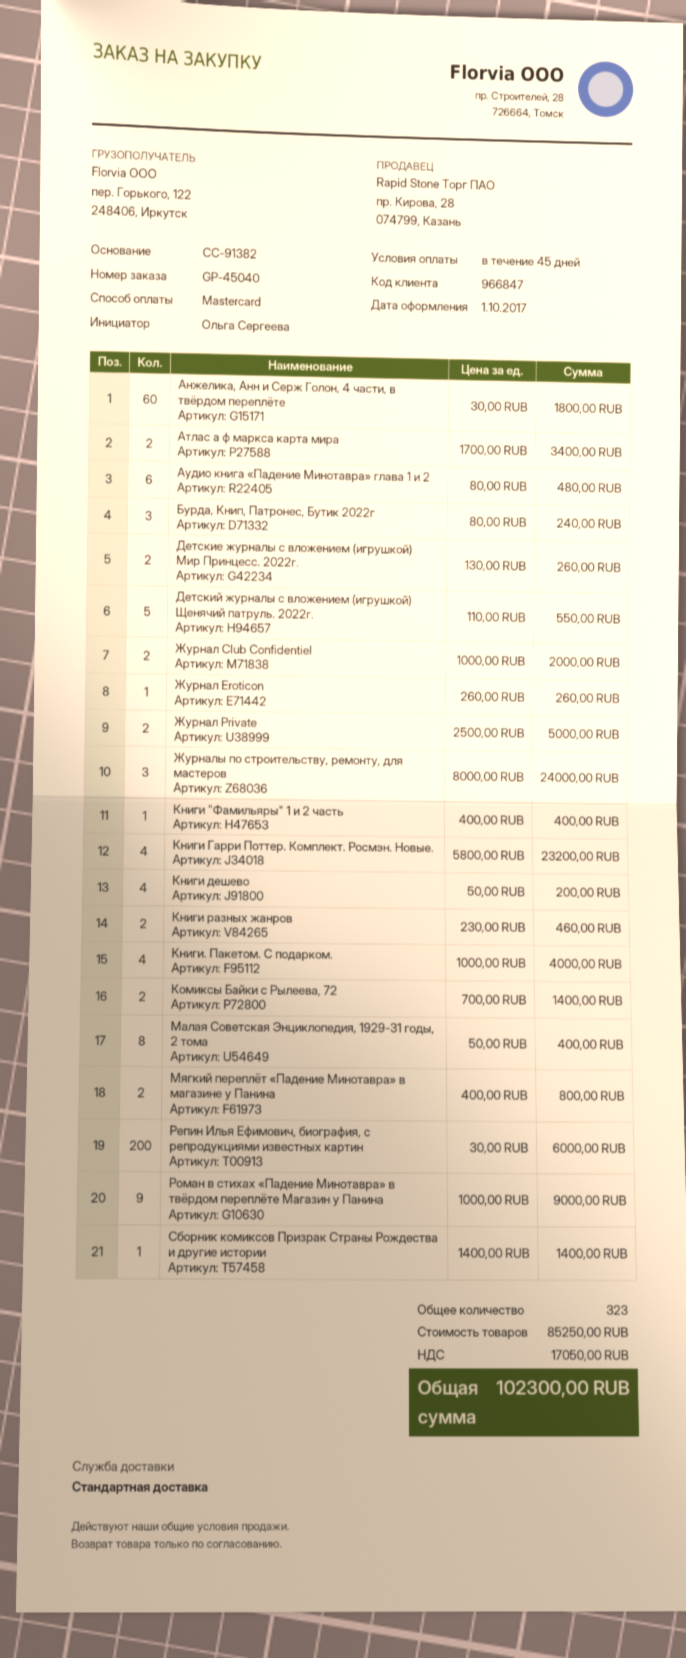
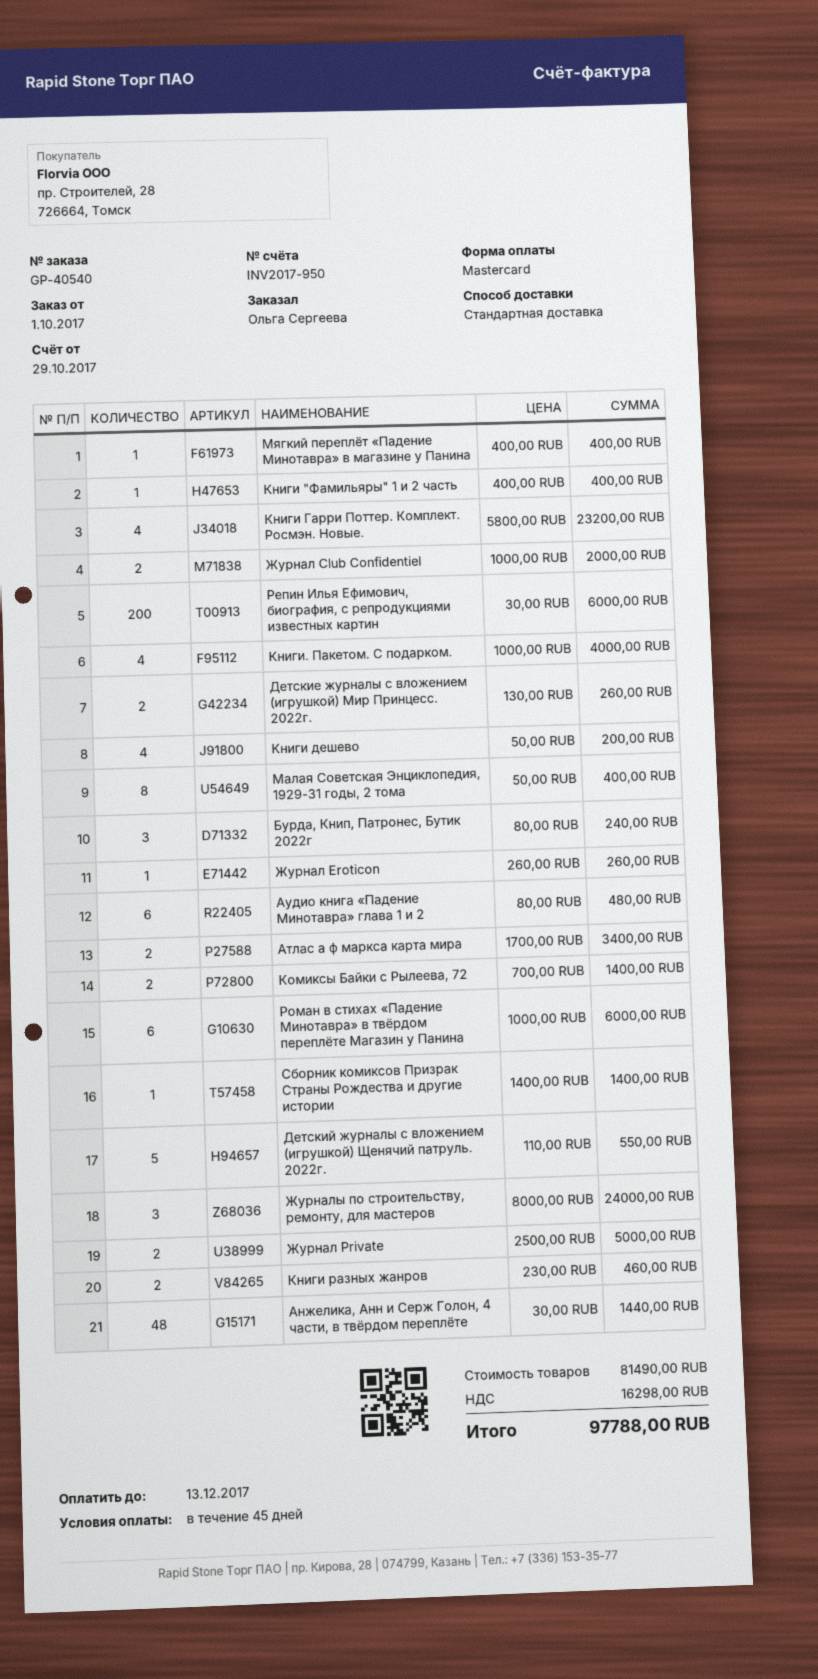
order number: GP-45040 -> GP-40540
Анжелика, Анн и Серж Голон, 4 части, в твёрдом переплёте: 60 x 30.00 = 1800.00 -> 48 x 30.00 = 1440.00
Мягкий переплёт «Падение Минотавра» в магазине у Панина: 2 x 400.00 = 800.00 -> 1 x 400.00 = 400.00
Роман в стихах «Падение Минотавра» в твёрдом переплёте Магазин у Панина: 9 x 1000.00 = 9000.00 -> 6 x 1000.00 = 6000.00
subtotal: 85250.00 -> 81490.00
tax: 17050.00 -> 16298.00
total: 102300.00 -> 97788.00

